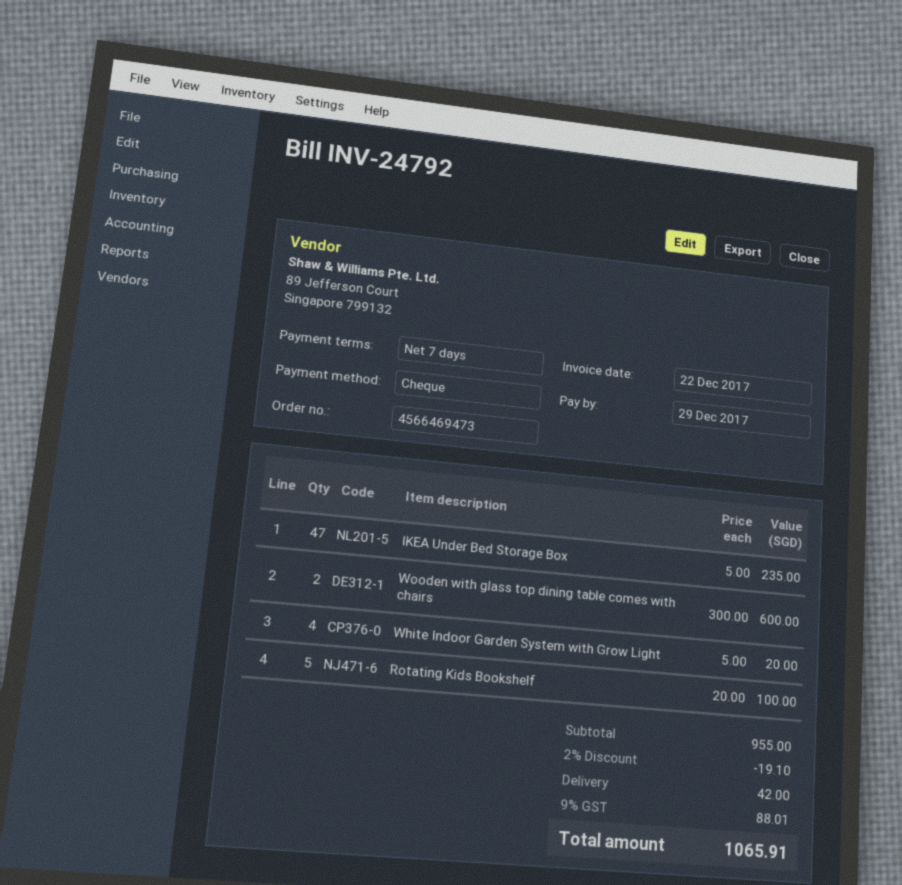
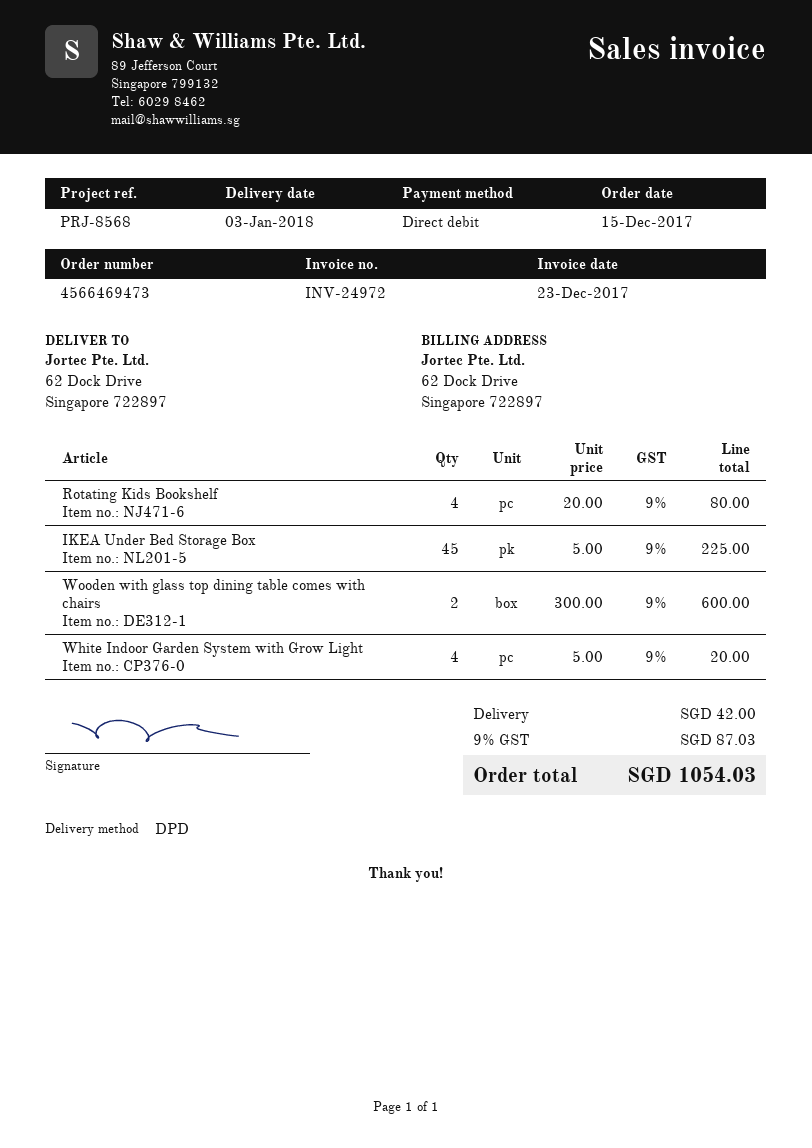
invoice number: INV-24792 -> INV-24972
invoice date: 2017-12-22 -> 2017-12-23
payment method: cheque -> direct debit
IKEA Under Bed Storage Box: 47 x 5.00 = 235.00 -> 45 x 5.00 = 225.00
Rotating Kids Bookshelf: 5 x 20.00 = 100.00 -> 4 x 20.00 = 80.00
discount: 2% = 19.10 -> none
tax: 9% = 88.01 -> 9% = 87.03
total: 1065.91 -> 1054.03

